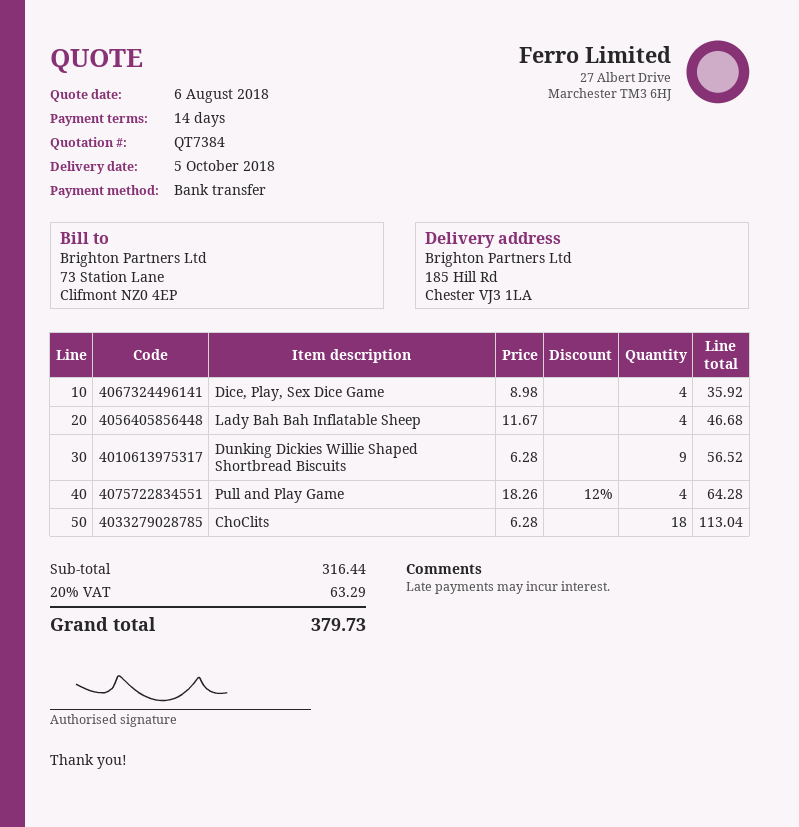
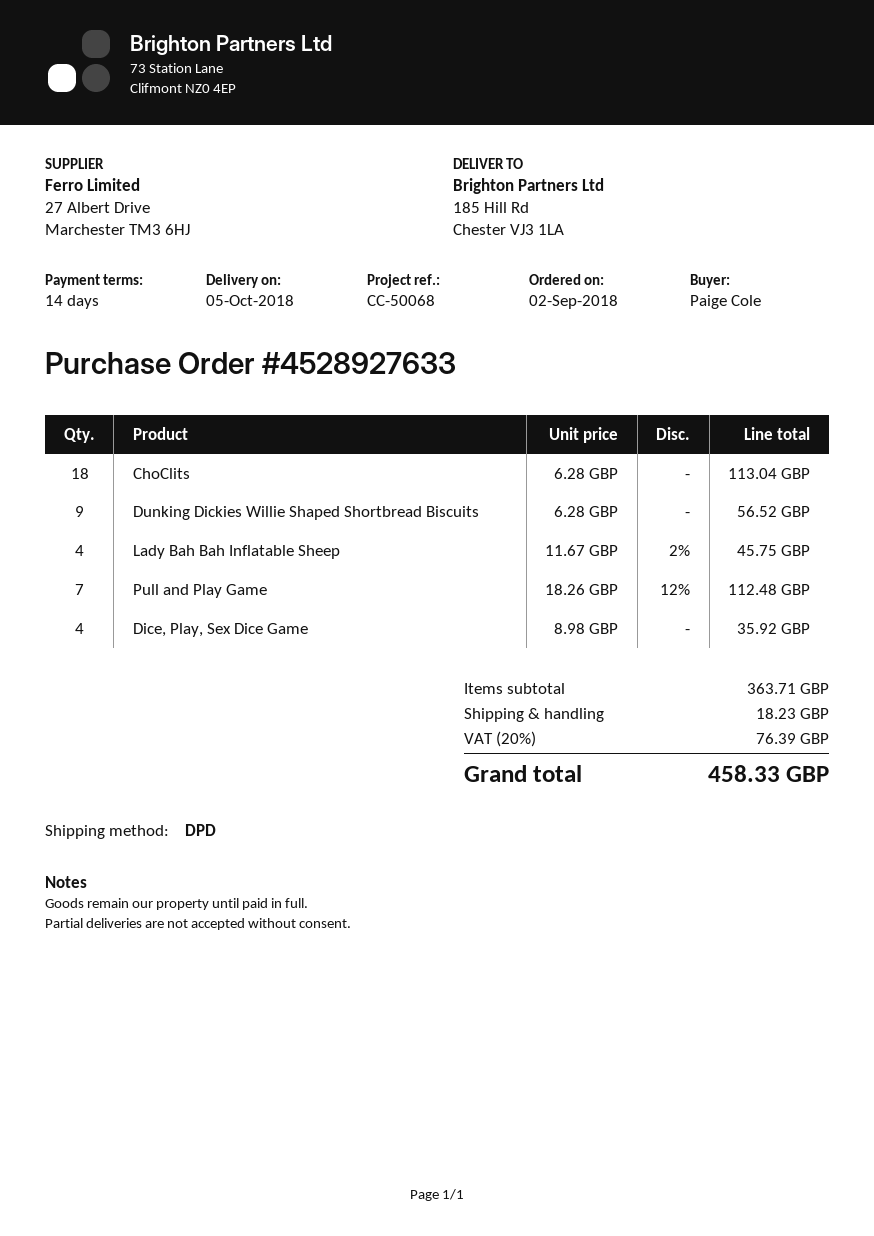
Lady Bah Bah Inflatable Sheep: 4 x 11.67 = 46.68 -> 4 x 11.67 - 2% = 45.75
Pull and Play Game: 4 x 18.26 - 12% = 64.28 -> 7 x 18.26 - 12% = 112.48
subtotal: 316.44 -> 363.71
shipping: none -> 18.23
tax: 20% = 63.29 -> 20% = 76.39
total: 379.73 -> 458.33

